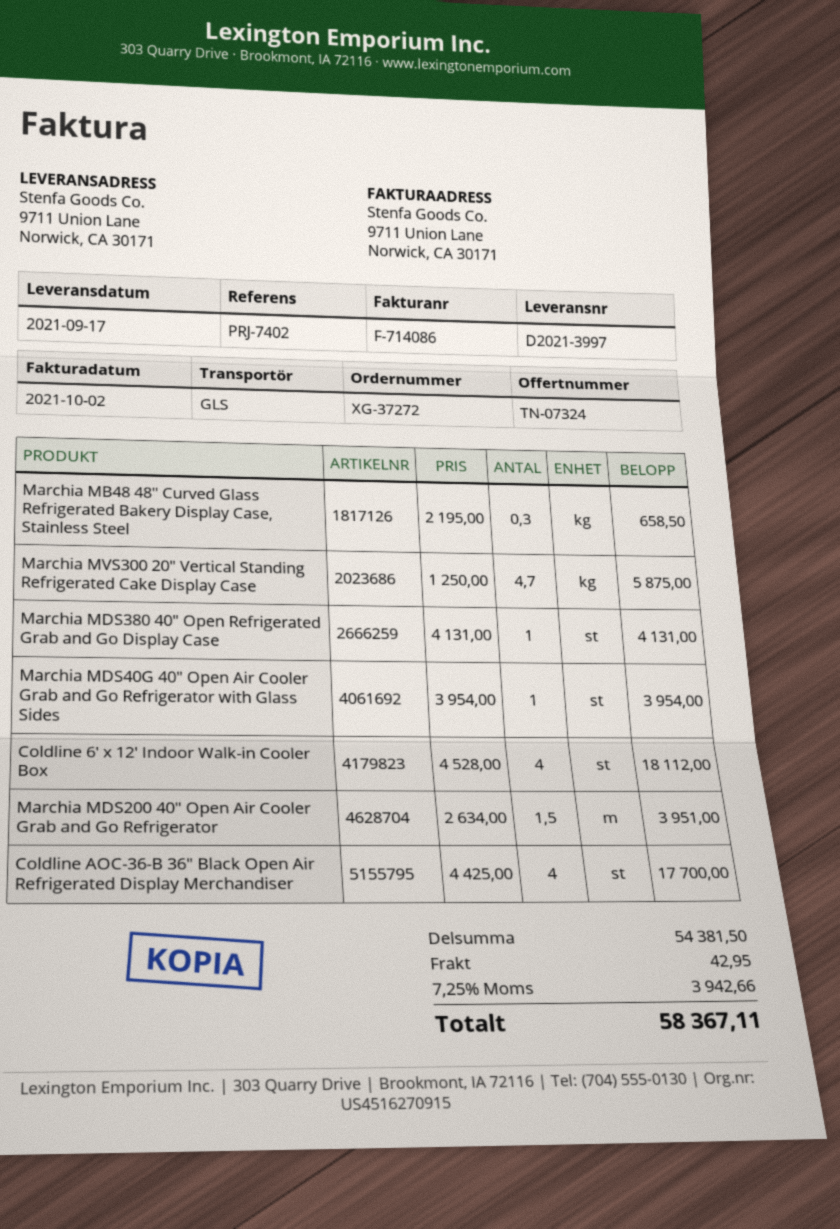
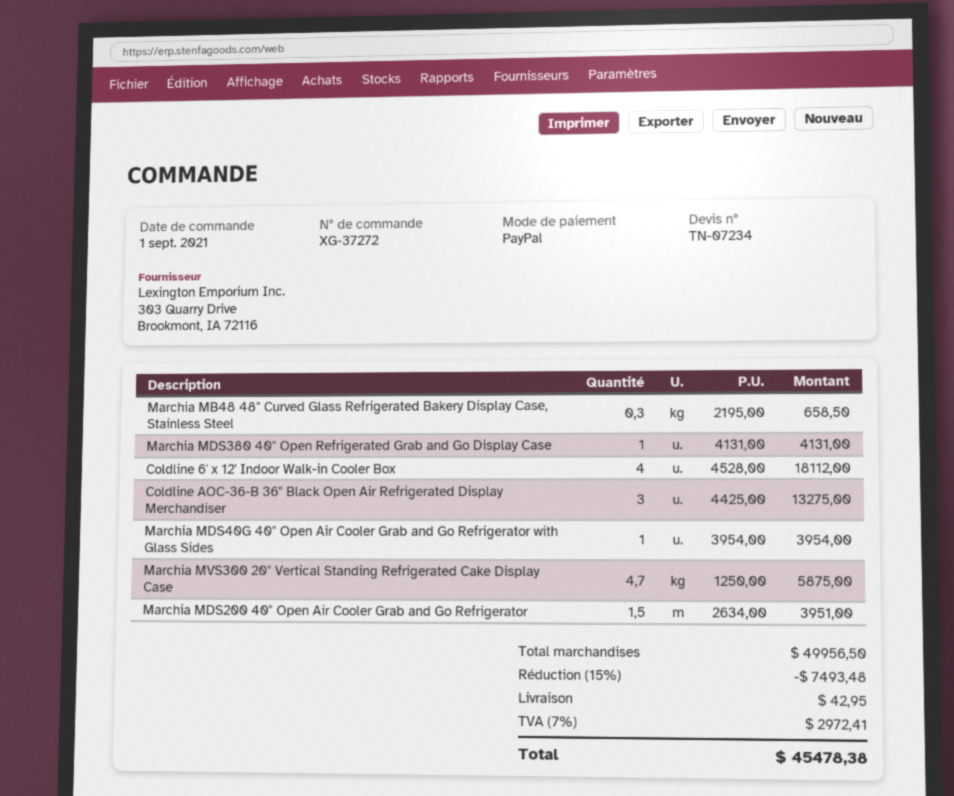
quote number: TN-07324 -> TN-07234
Coldline AOC-36-B 36" Black Open Air Refrigerated Display Merchandiser: 4 x 4425.00 = 17700.00 -> 3 x 4425.00 = 13275.00
subtotal: 54381.50 -> 49956.50
discount: none -> 15% = 7493.48
tax: 7.25% = 3942.66 -> 7% = 2972.41
total: 58367.11 -> 45478.38

